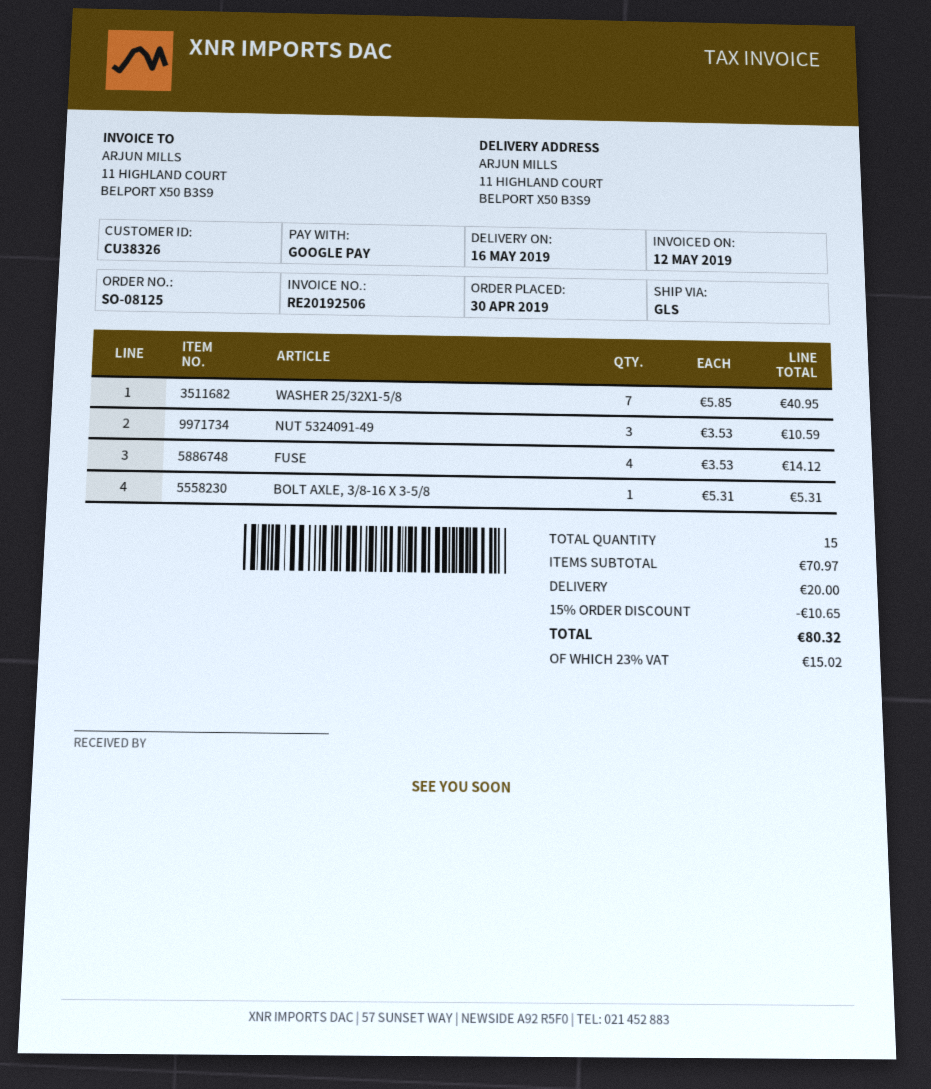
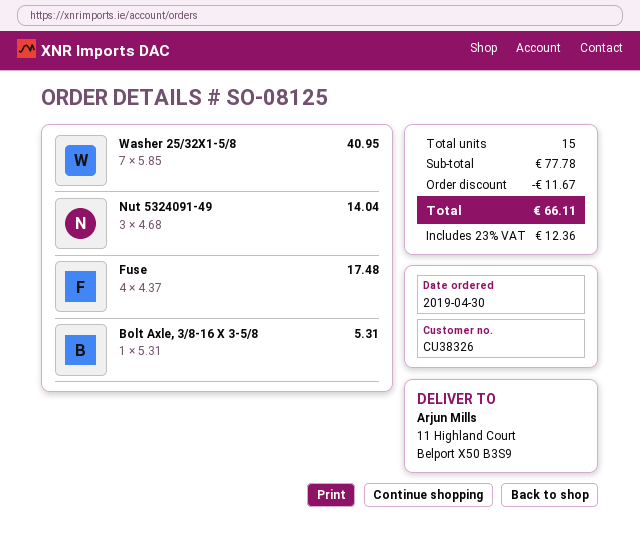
NUT 5324091-49: 3 x 3.53 = 10.59 -> 3 x 4.68 = 14.04
FUSE: 4 x 3.53 = 14.12 -> 4 x 4.37 = 17.48
subtotal: 70.97 -> 77.78
discount: 10.65 -> 11.67
shipping: 20.00 -> none
tax: 23% = 15.02 -> 23% = 12.36
total: 80.32 -> 66.11

